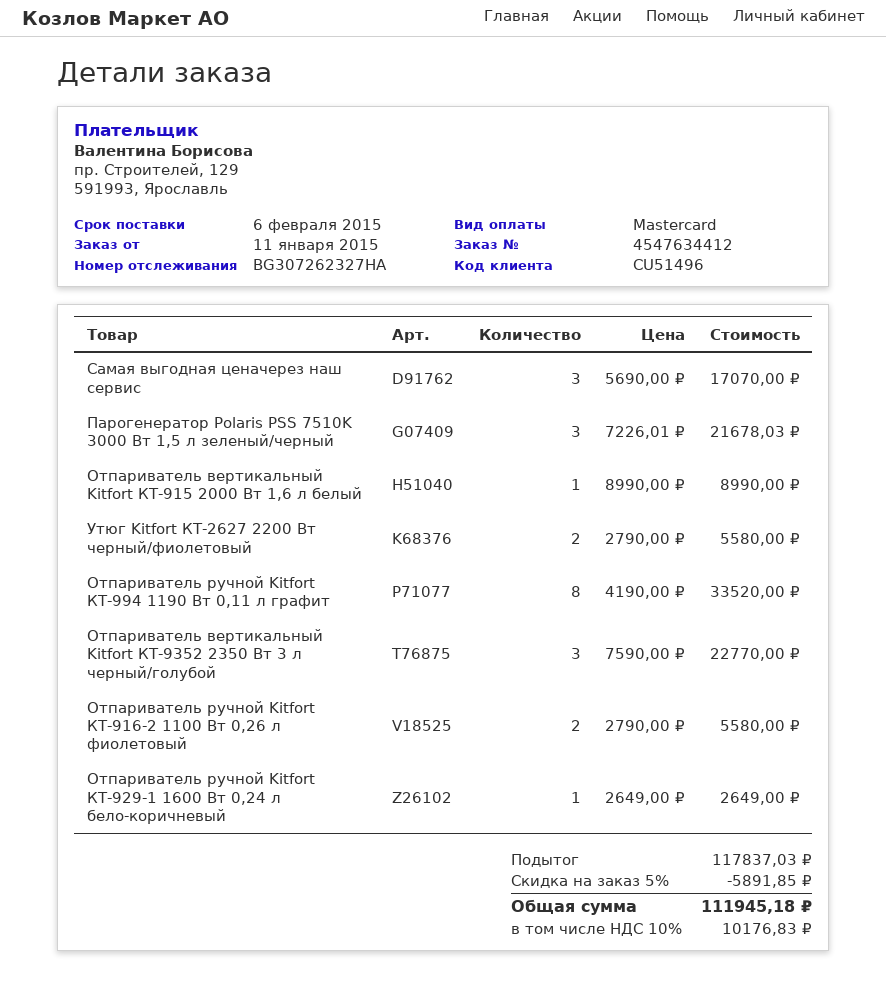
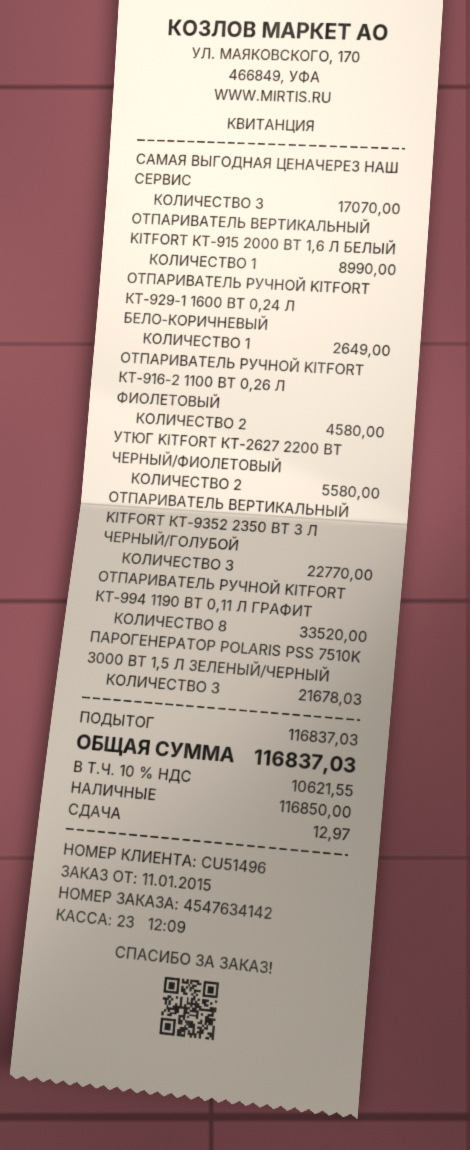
order number: 4547634412 -> 4547634142
payment method: Mastercard -> cash
Отпариватель ручной Kitfort КТ-916-2 1100 Вт 0,26 л фиолетовый: 2 for 5580.00 -> 2 for 4580.00
subtotal: 117837.03 -> 116837.03
discount: 5% = 5891.85 -> none
tax: 10% = 10176.83 -> 10% = 10621.55
total: 111945.18 -> 116837.03

